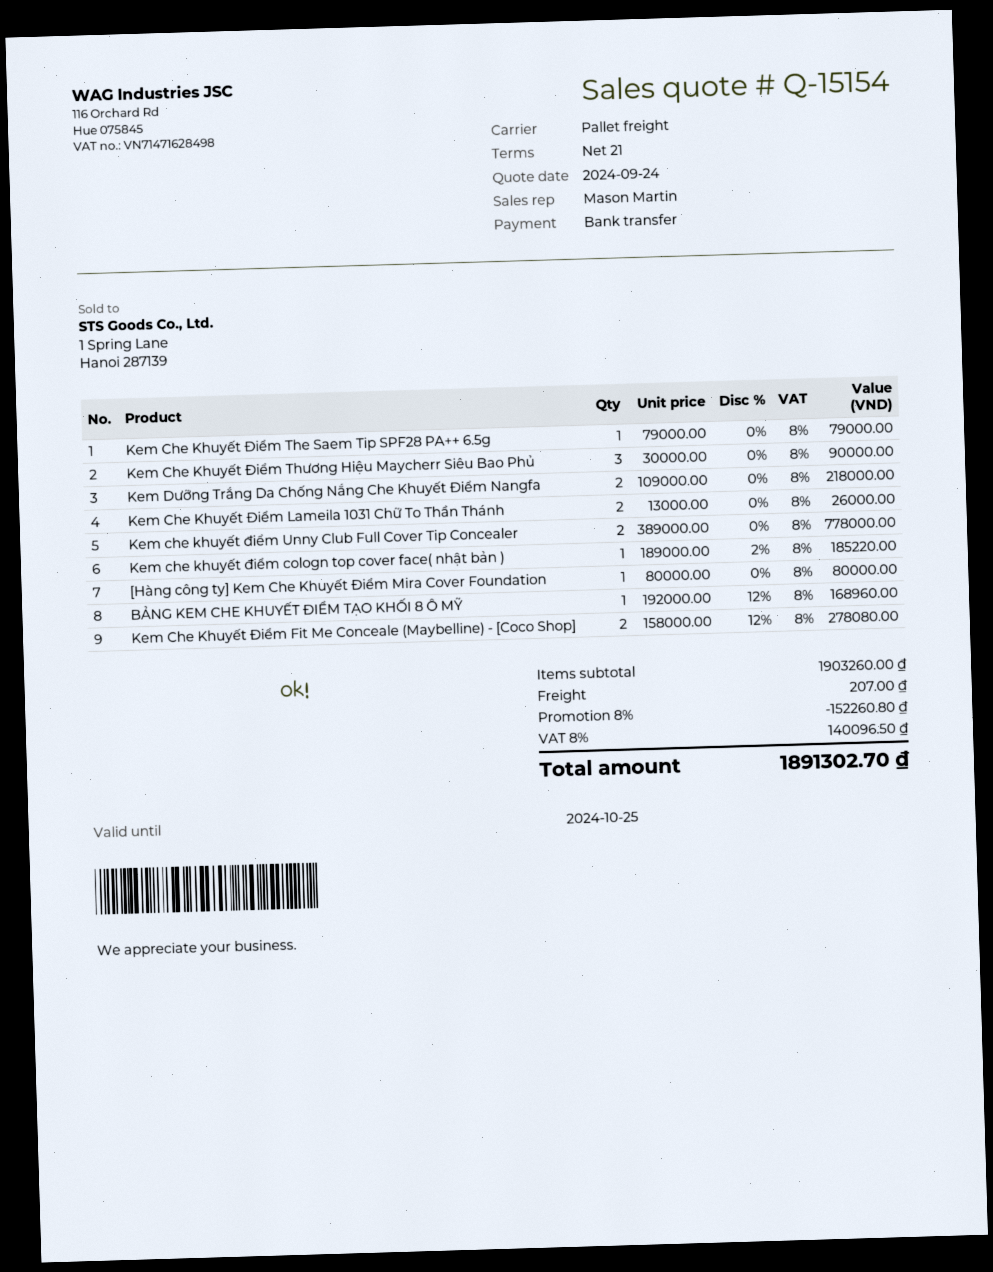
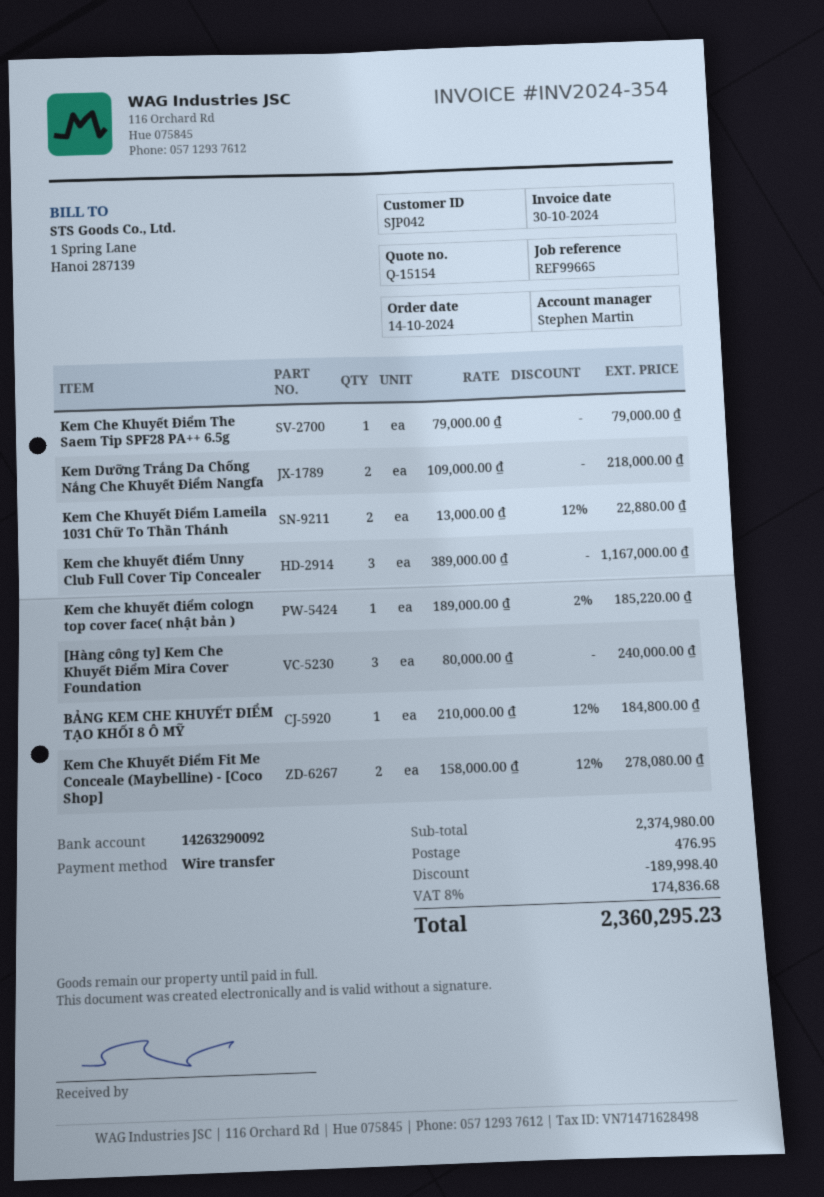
sales rep: Mason Martin -> Stephen Martin
Kem Che Khuyết Điểm Thương Hiệu Maycherr Siêu Bao Phủ: 3 x 30000.00 = 90000.00 -> none
Kem Che Khuyết Điểm Lameila 1031 Chữ To Thần Thánh: 2 x 13000.00 = 26000.00 -> 2 x 13000.00 - 12% = 22880.00
Kem che khuyết điểm Unny Club Full Cover Tip Concealer: 2 x 389000.00 = 778000.00 -> 3 x 389000.00 = 1167000.00
[Hàng công ty] Kem Che Khuyết Điểm Mira Cover Foundation: 1 x 80000.00 = 80000.00 -> 3 x 80000.00 = 240000.00
BẢNG KEM CHE KHUYẾT ĐIỂM TẠO KHỐI 8 Ô MỸ: 1 x 192000.00 - 12% = 168960.00 -> 1 x 210000.00 - 12% = 184800.00
subtotal: 1903260.00 -> 2374980.00
discount: 152260.80 -> 189998.40
shipping: 207.00 -> 476.95
tax: 8% = 140096.50 -> 8% = 174836.68
total: 1891302.70 -> 2360295.23

